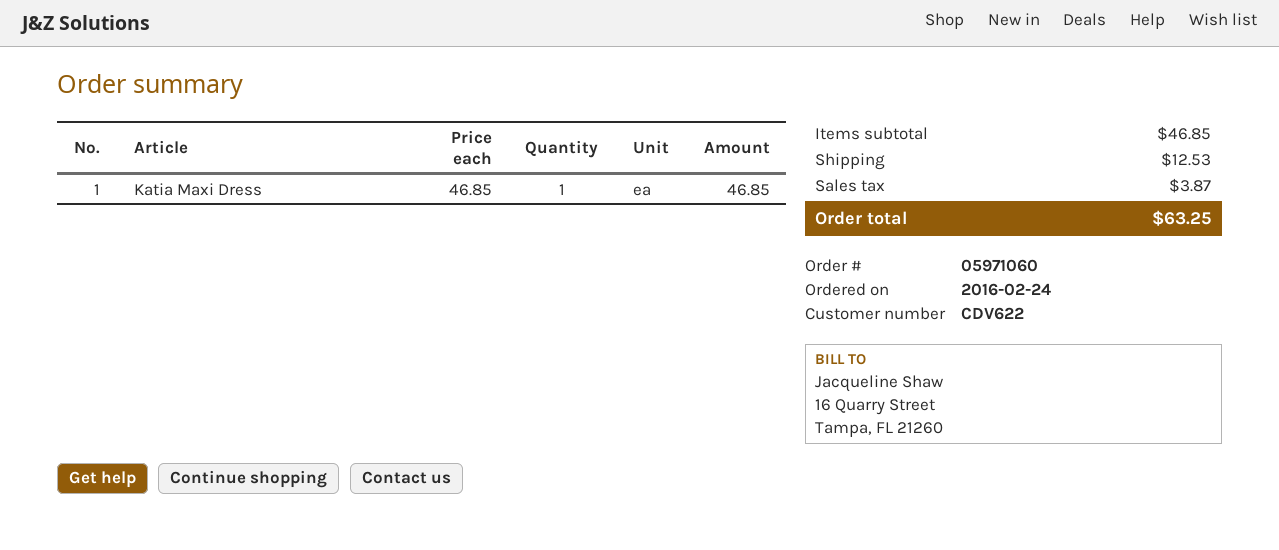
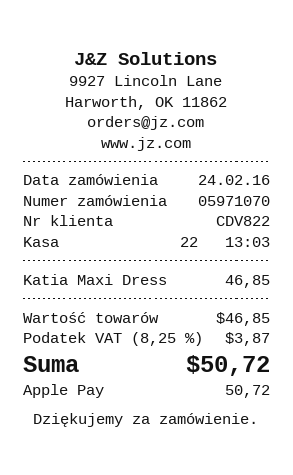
order number: 05971060 -> 05971070
customer number: CDV622 -> CDV822
shipping: 12.53 -> none
total: 63.25 -> 50.72

